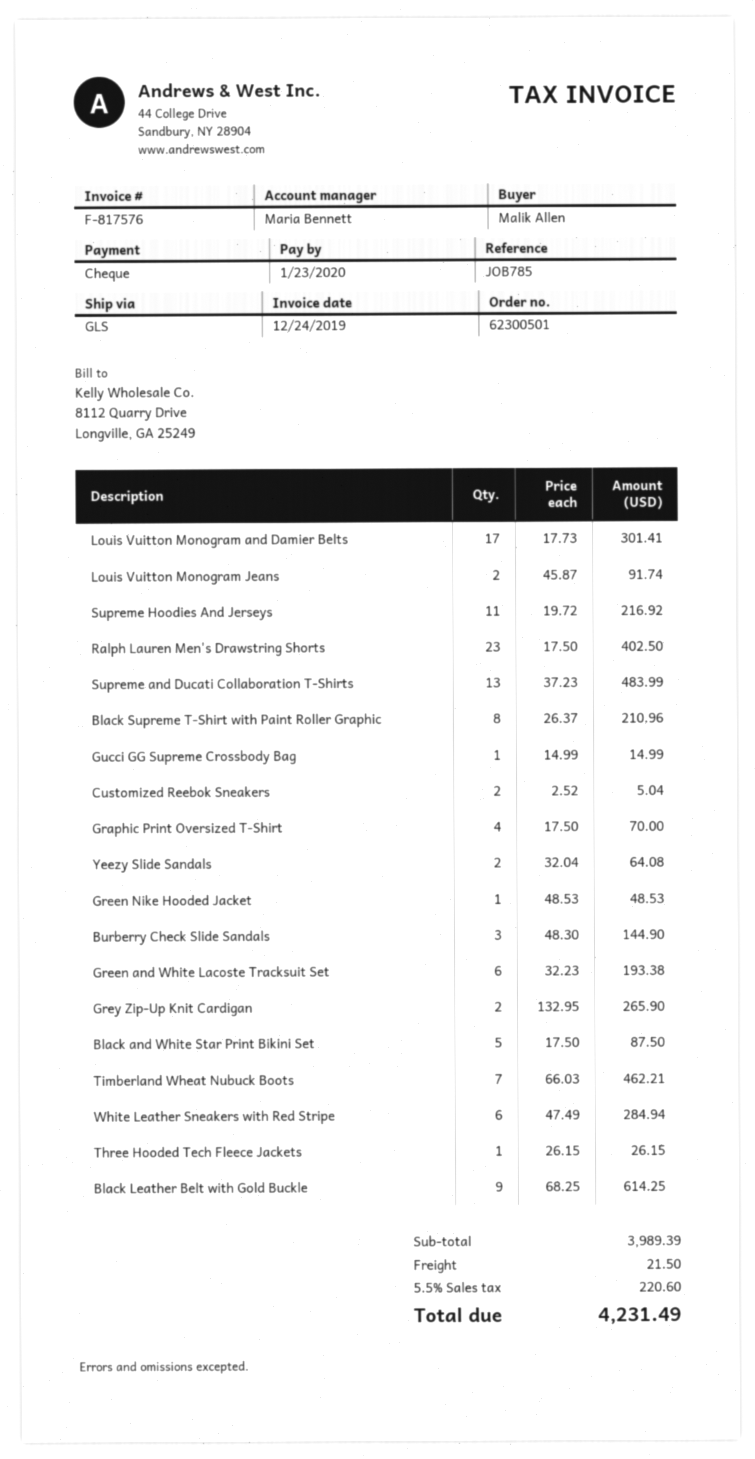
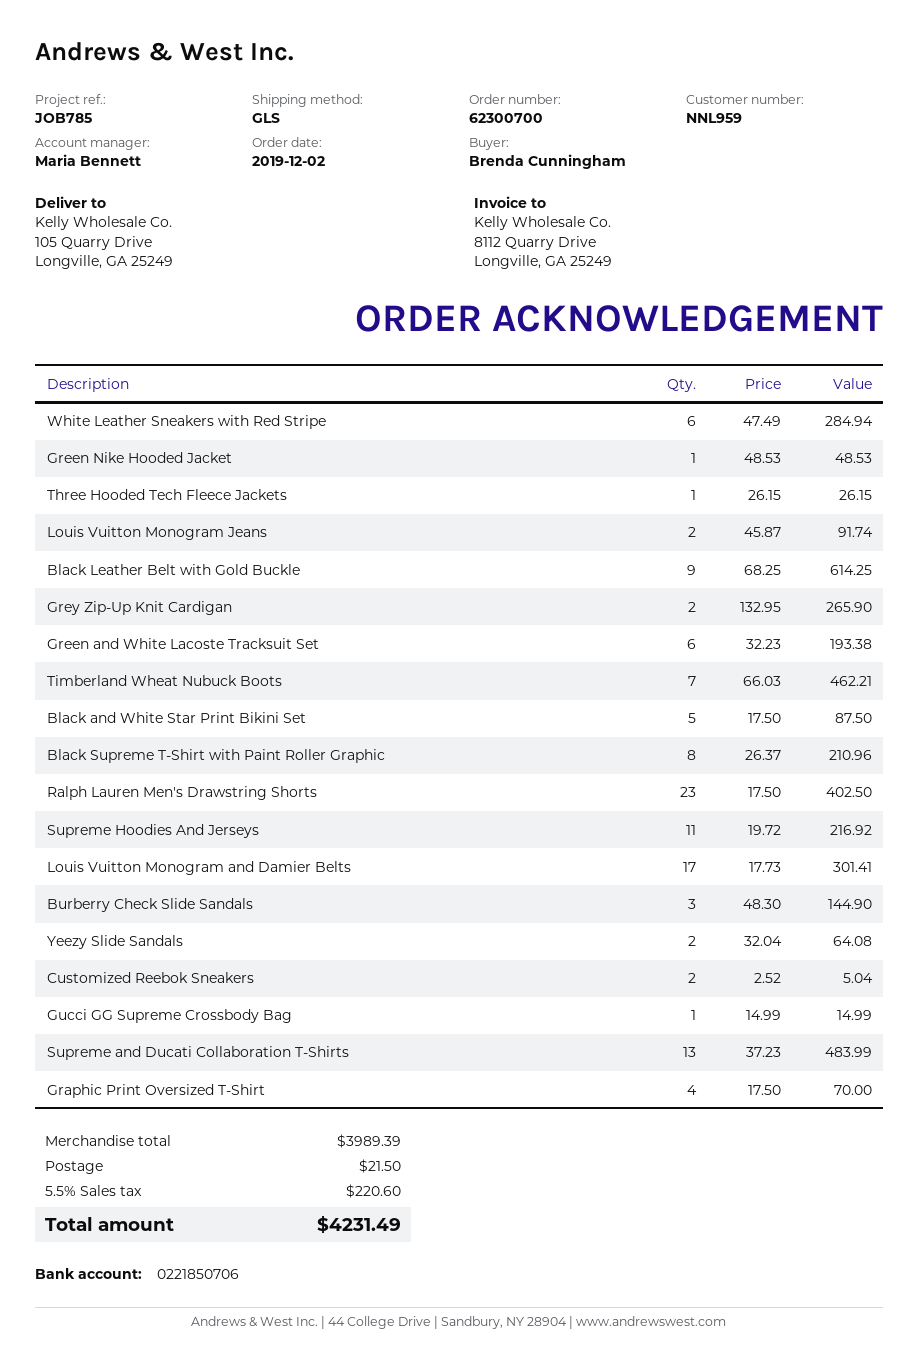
order number: 62300501 -> 62300700
ordered by: Malik Allen -> Brenda Cunningham

